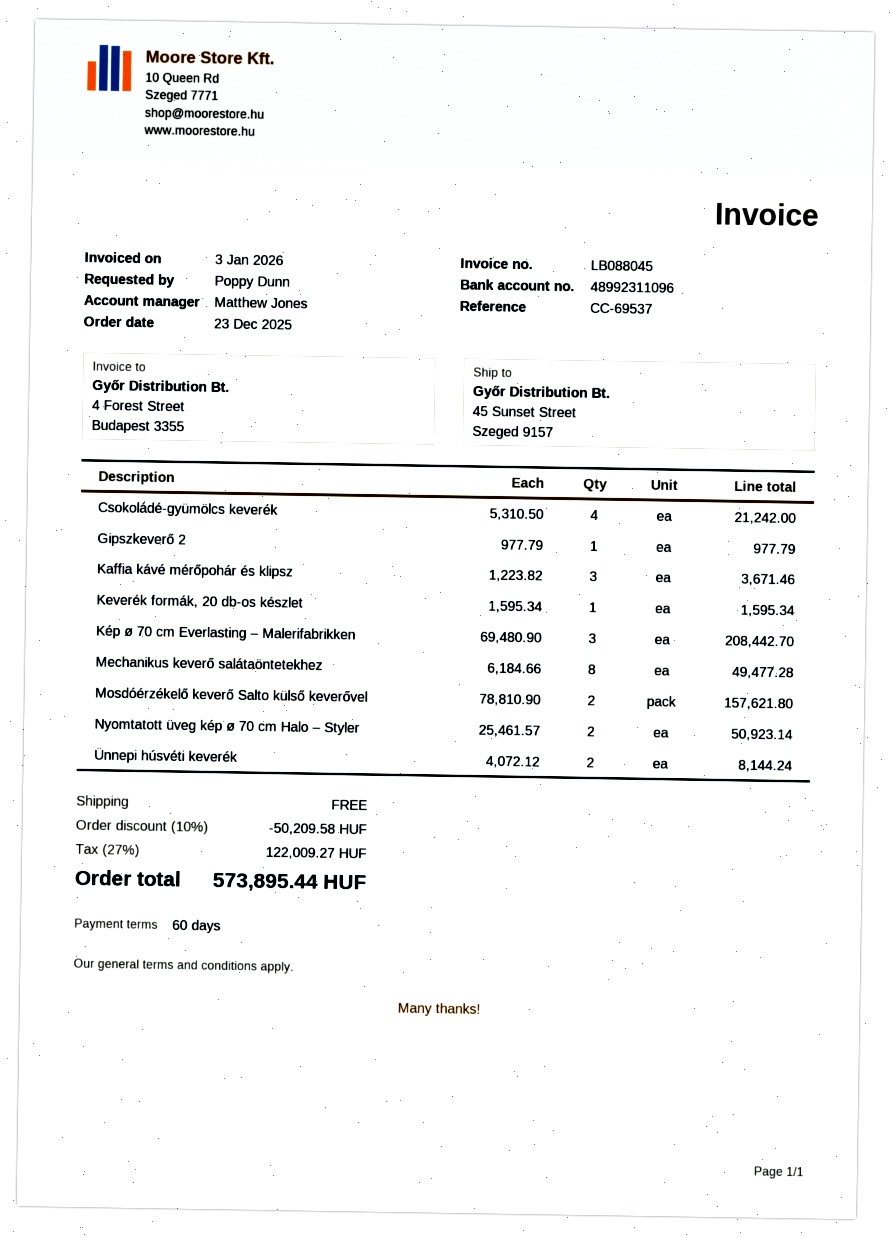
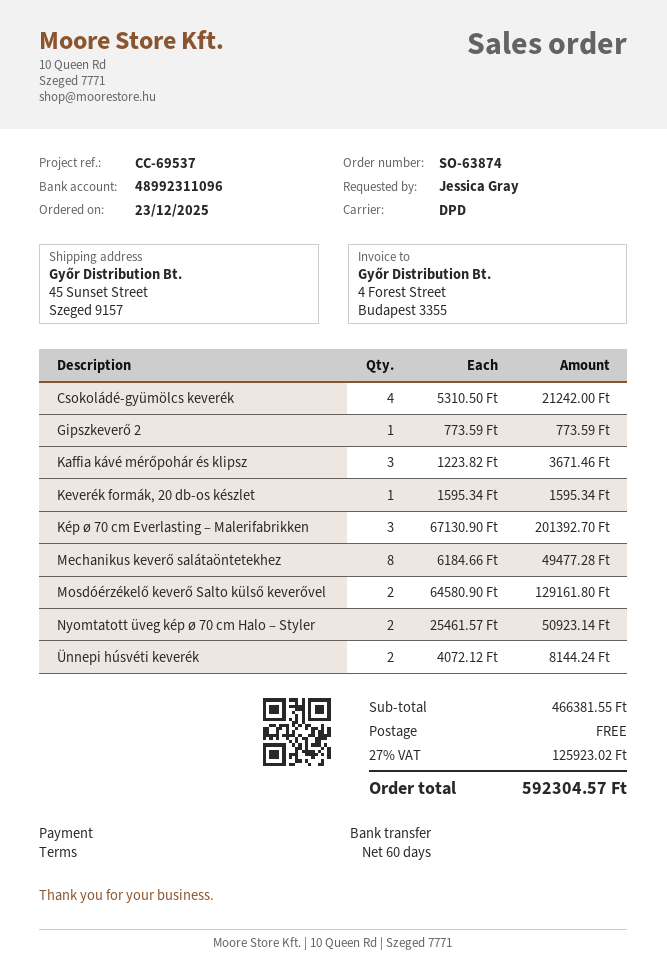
ordered by: Poppy Dunn -> Jessica Gray
Gipszkeverő 2: 1 x 977.79 = 977.79 -> 1 x 773.59 = 773.59
Kép ø 70 cm Everlasting – Malerifabrikken: 3 x 69480.90 = 208442.70 -> 3 x 67130.90 = 201392.70
Mosdóérzékelő keverő Salto külső keverővel: 2 x 78810.90 = 157621.80 -> 2 x 64580.90 = 129161.80
discount: 10% = 50209.58 -> none
tax: 27% = 122009.27 -> 27% = 125923.02
total: 573895.44 -> 592304.57

